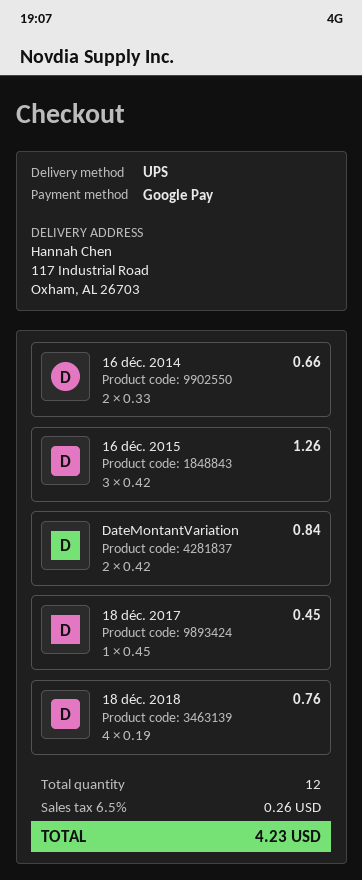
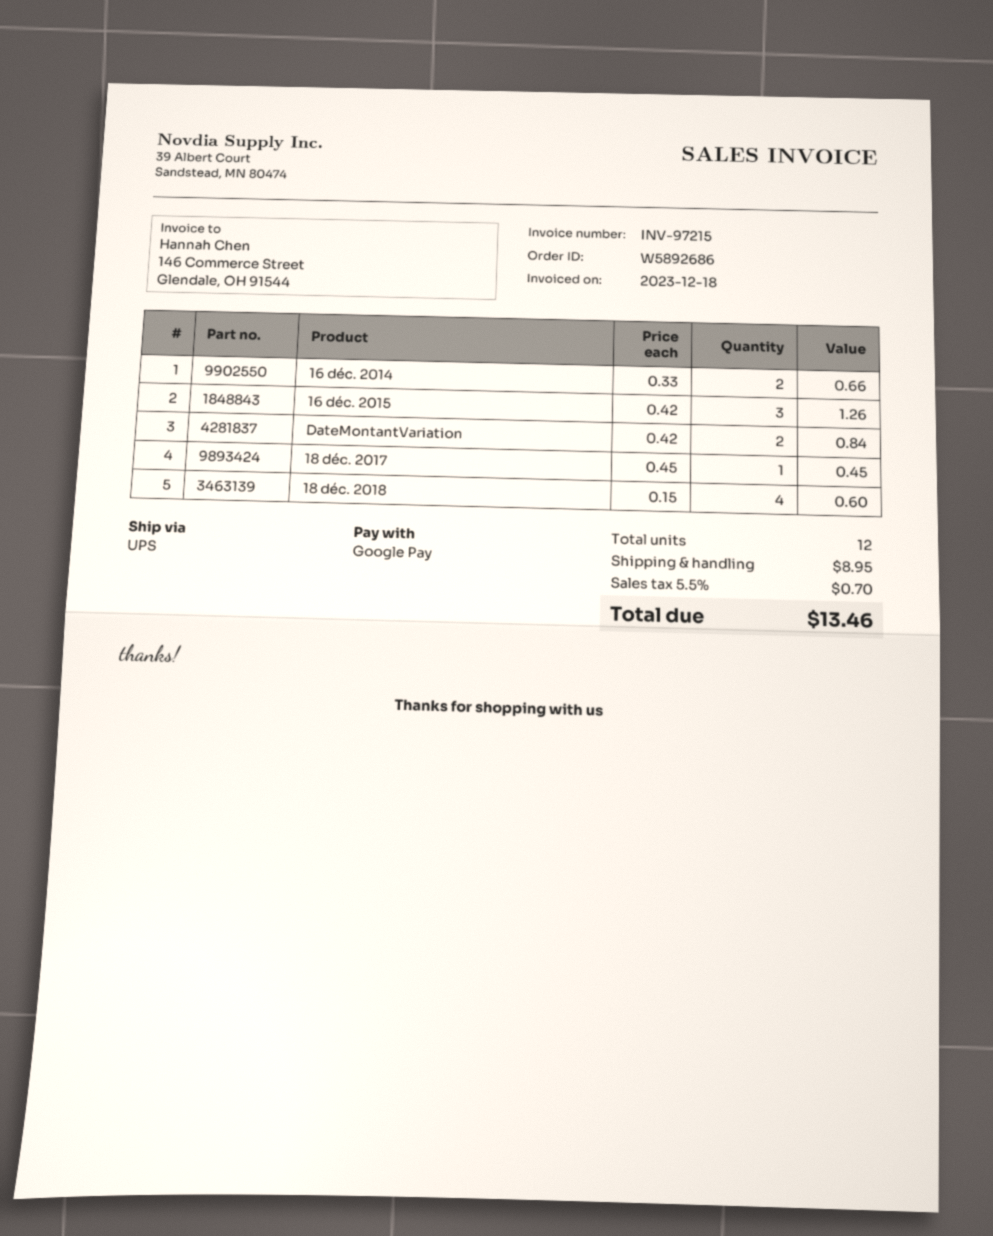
18 déc. 2018: 4 x 0.19 = 0.76 -> 4 x 0.15 = 0.60
shipping: none -> 8.95
tax: 6.5% = 0.26 -> 5.5% = 0.70
total: 4.23 -> 13.46

